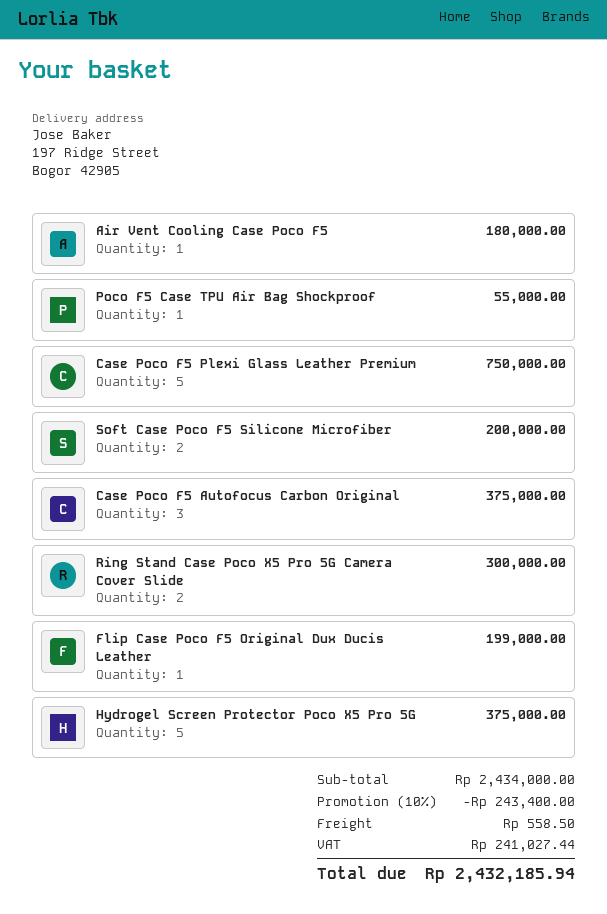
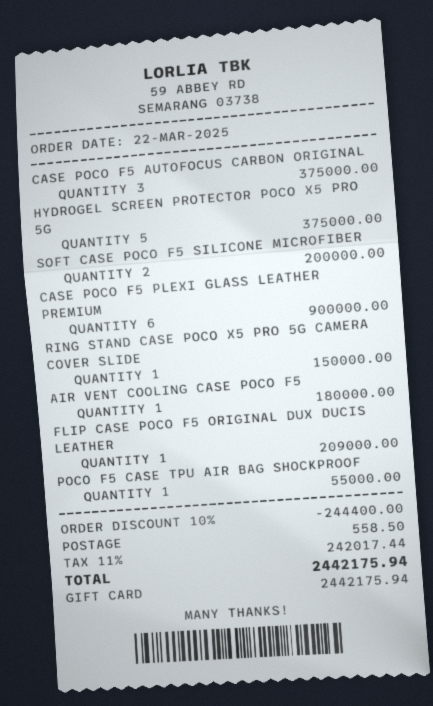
Case Poco F5 Plexi Glass Leather Premium: 5 for 750000.00 -> 6 for 900000.00
Ring Stand Case Poco X5 Pro 5G Camera Cover Slide: 2 for 300000.00 -> 1 for 150000.00
Flip Case Poco F5 Original Dux Ducis Leather: 1 for 199000.00 -> 1 for 209000.00
discount: 10% = 243400.00 -> 10% = 244400.00
tax: 241027.44 -> 242017.44
total: 2432185.94 -> 2442175.94

